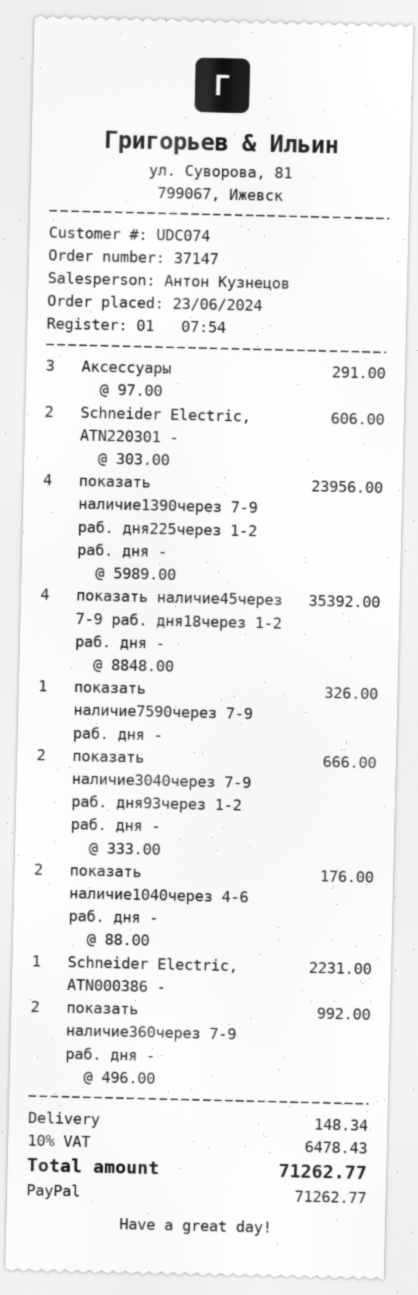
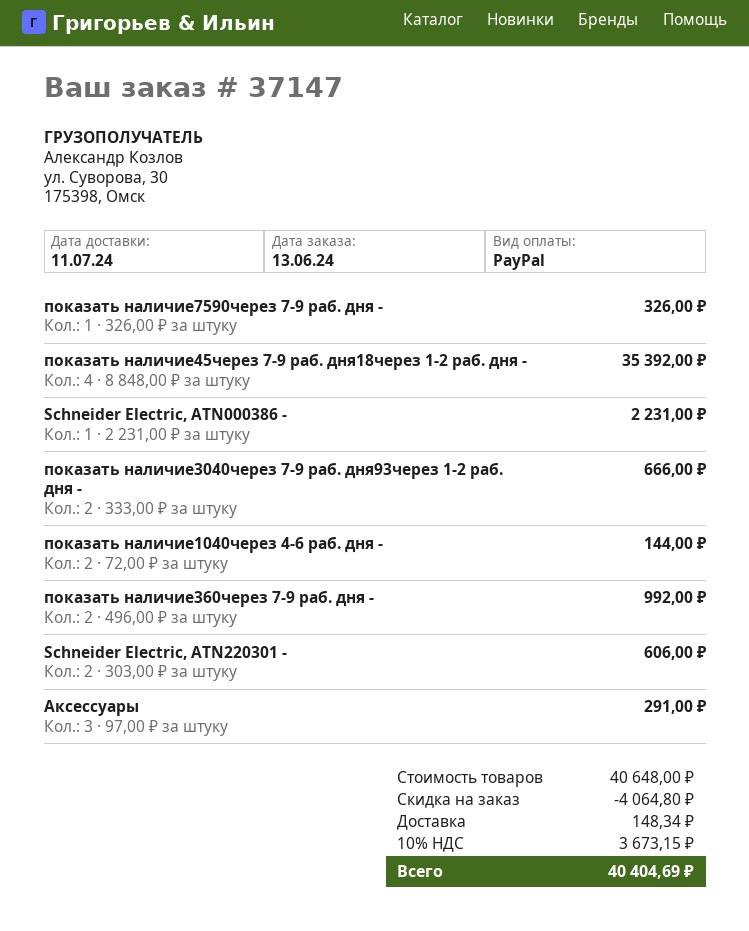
order date: 2024-06-23 -> 2024-06-13
показать наличие1390через 7-9 раб. дня225через 1-2 раб. дня -: 4 x 5989.00 = 23956.00 -> none
показать наличие1040через 4-6 раб. дня -: 2 x 88.00 = 176.00 -> 2 x 72.00 = 144.00
discount: none -> 4064.80
tax: 10% = 6478.43 -> 10% = 3673.15
total: 71262.77 -> 40404.69

